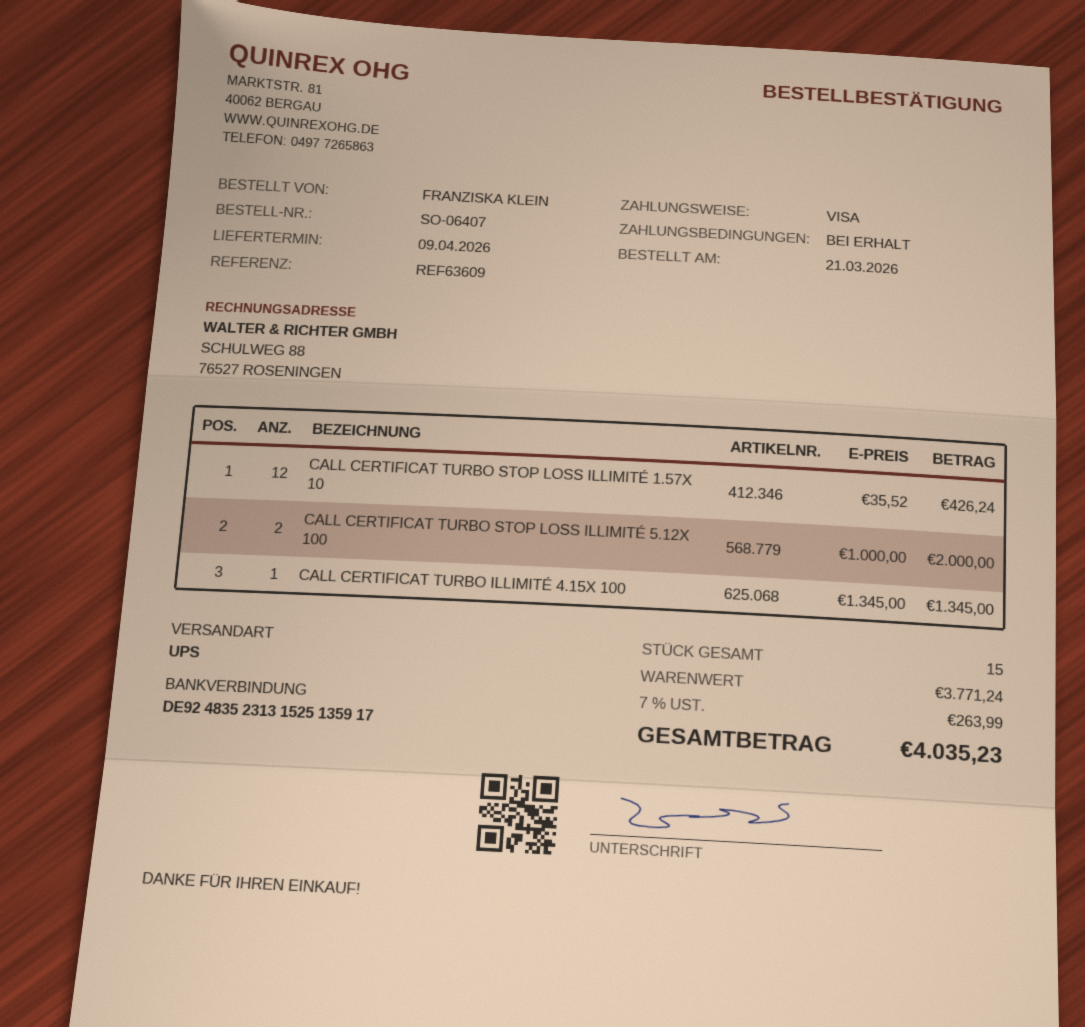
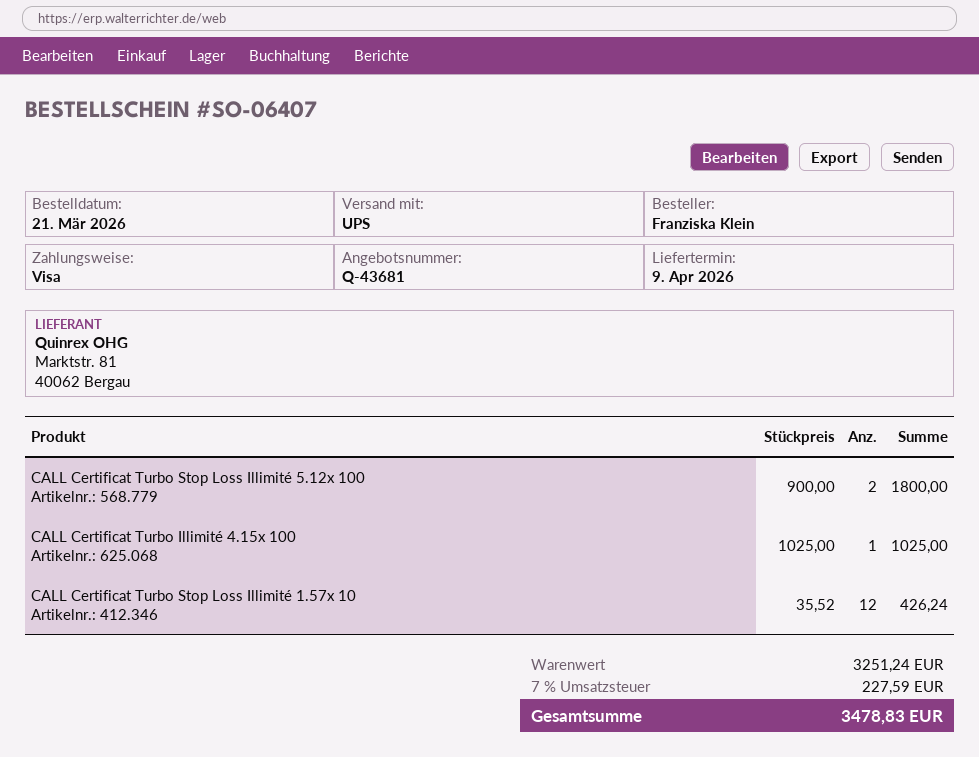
CALL CERTIFICAT TURBO STOP LOSS ILLIMITÉ 5.12X 100: 2 x 1000.00 = 2000.00 -> 2 x 900.00 = 1800.00
CALL CERTIFICAT TURBO ILLIMITÉ 4.15X 100: 1 x 1345.00 = 1345.00 -> 1 x 1025.00 = 1025.00
subtotal: 3771.24 -> 3251.24
tax: 7% = 263.99 -> 7% = 227.59
total: 4035.23 -> 3478.83

